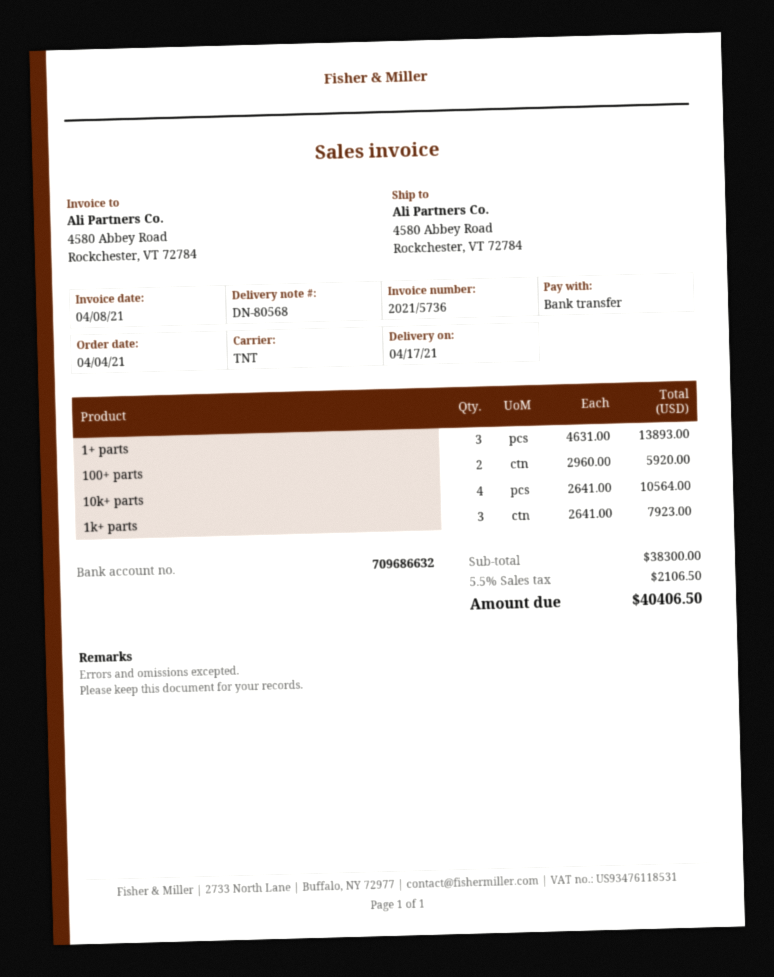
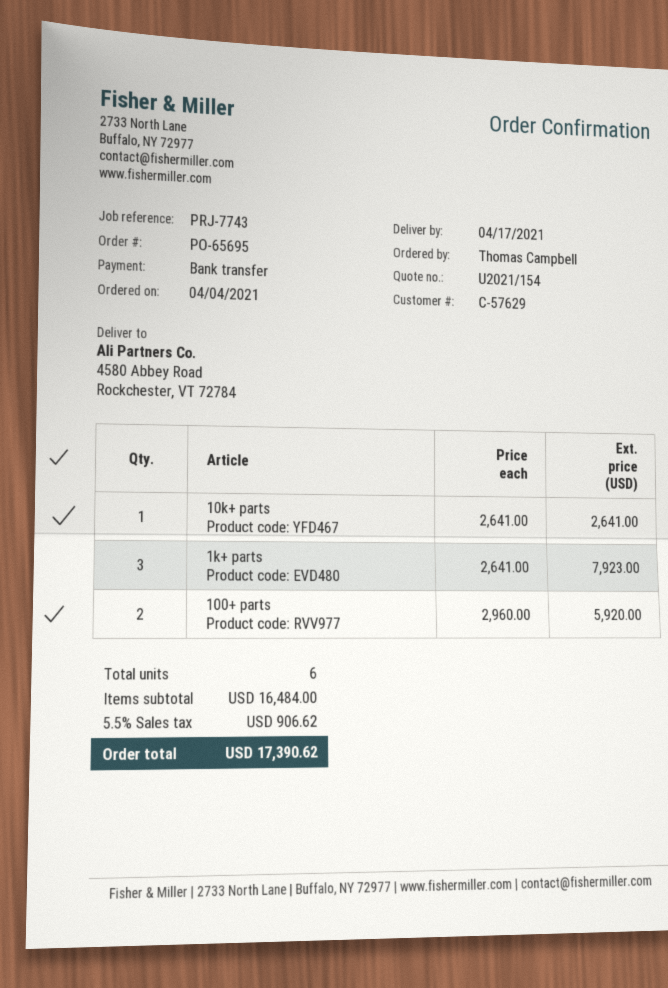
1+ parts: 3 x 4631.00 = 13893.00 -> none
10k+ parts: 4 x 2641.00 = 10564.00 -> 1 x 2641.00 = 2641.00
subtotal: 38300.00 -> 16484.00
tax: 5.5% = 2106.50 -> 5.5% = 906.62
total: 40406.50 -> 17390.62

